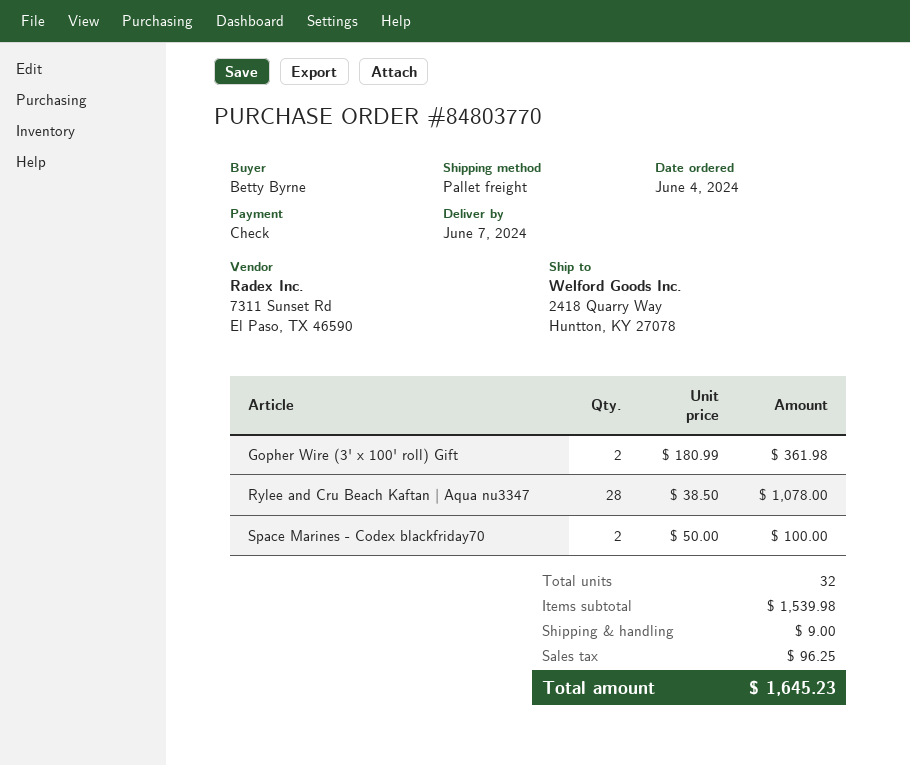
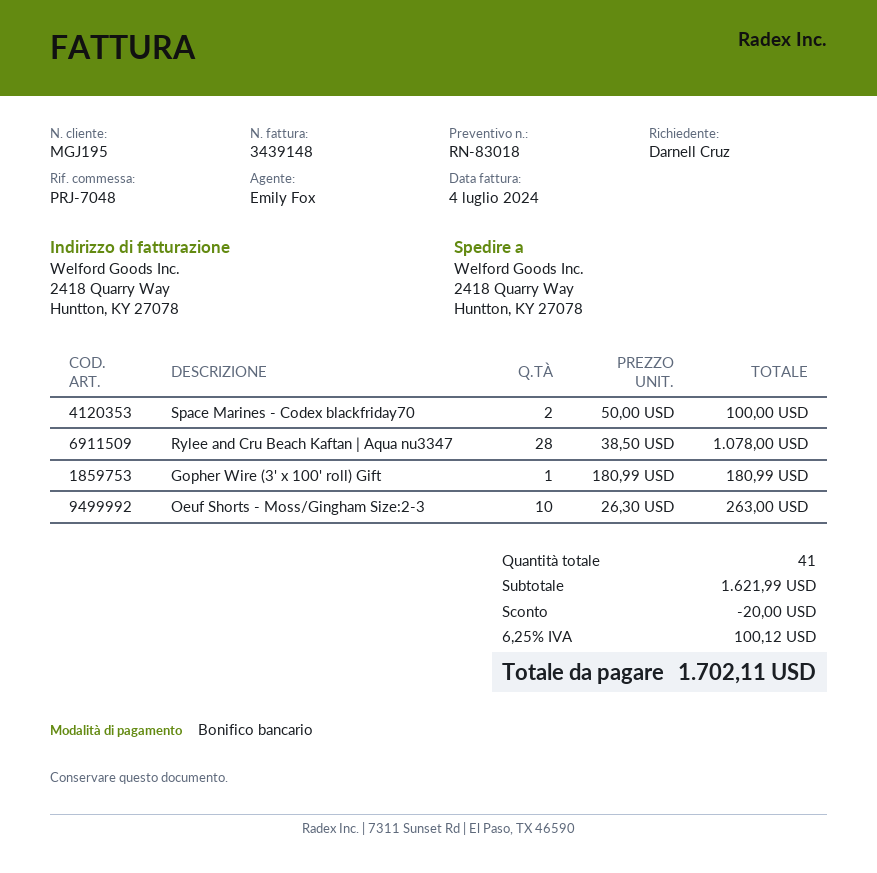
ordered by: Betty Byrne -> Darnell Cruz
payment method: cheque -> bank transfer
Gopher Wire (3' x 100' roll) Gift: 2 x 180.99 = 361.98 -> 1 x 180.99 = 180.99
Oeuf Shorts - Moss/Gingham Size:2-3: none -> 10 x 26.30 = 263.00
total quantity: 32 -> 41
subtotal: 1539.98 -> 1621.99
discount: none -> 20.00
shipping: 9.00 -> none
tax: 96.25 -> 100.12
total: 1645.23 -> 1702.11

